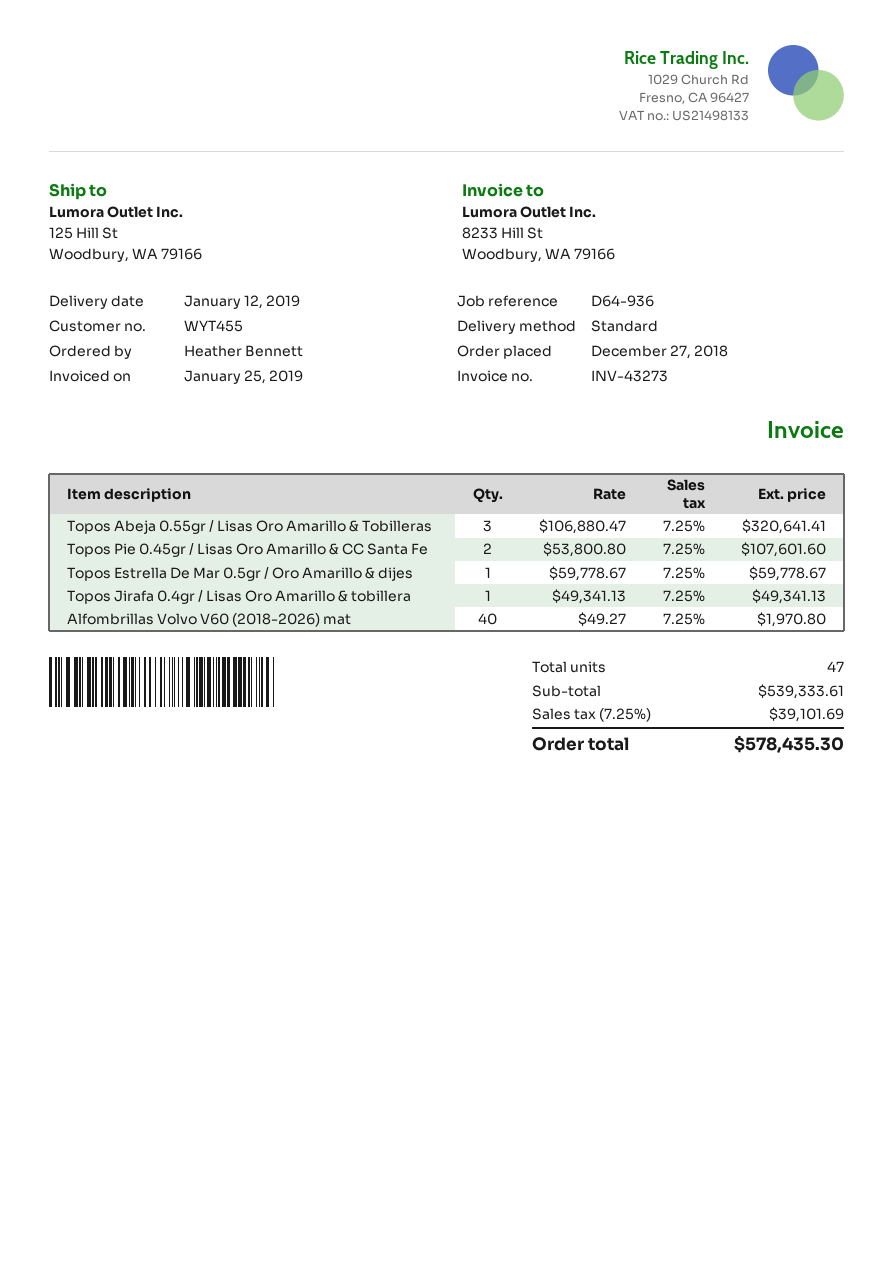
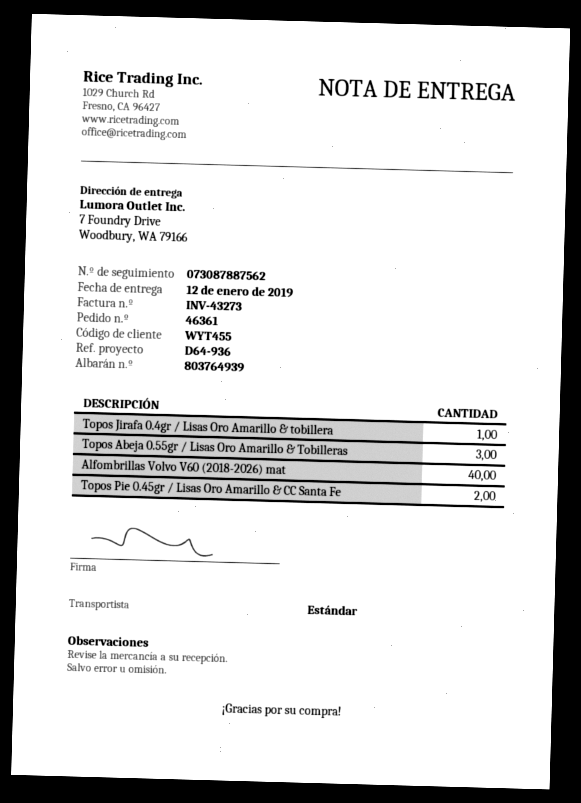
ship to: 125 Hill St, Woodbury, WA 79166 -> 7 Foundry Drive, Woodbury, WA 79166
Topos Estrella De Mar 0.5gr / Oro Amarillo & dijes: 1 -> none

